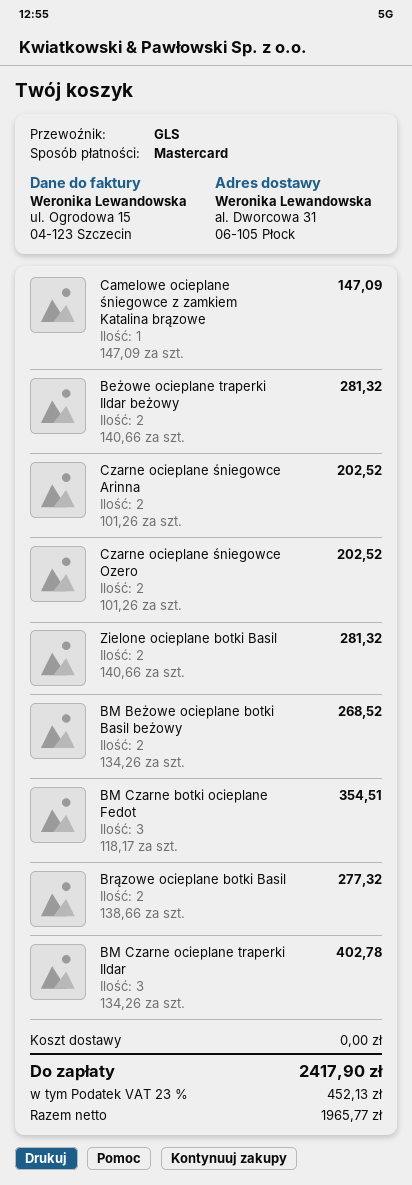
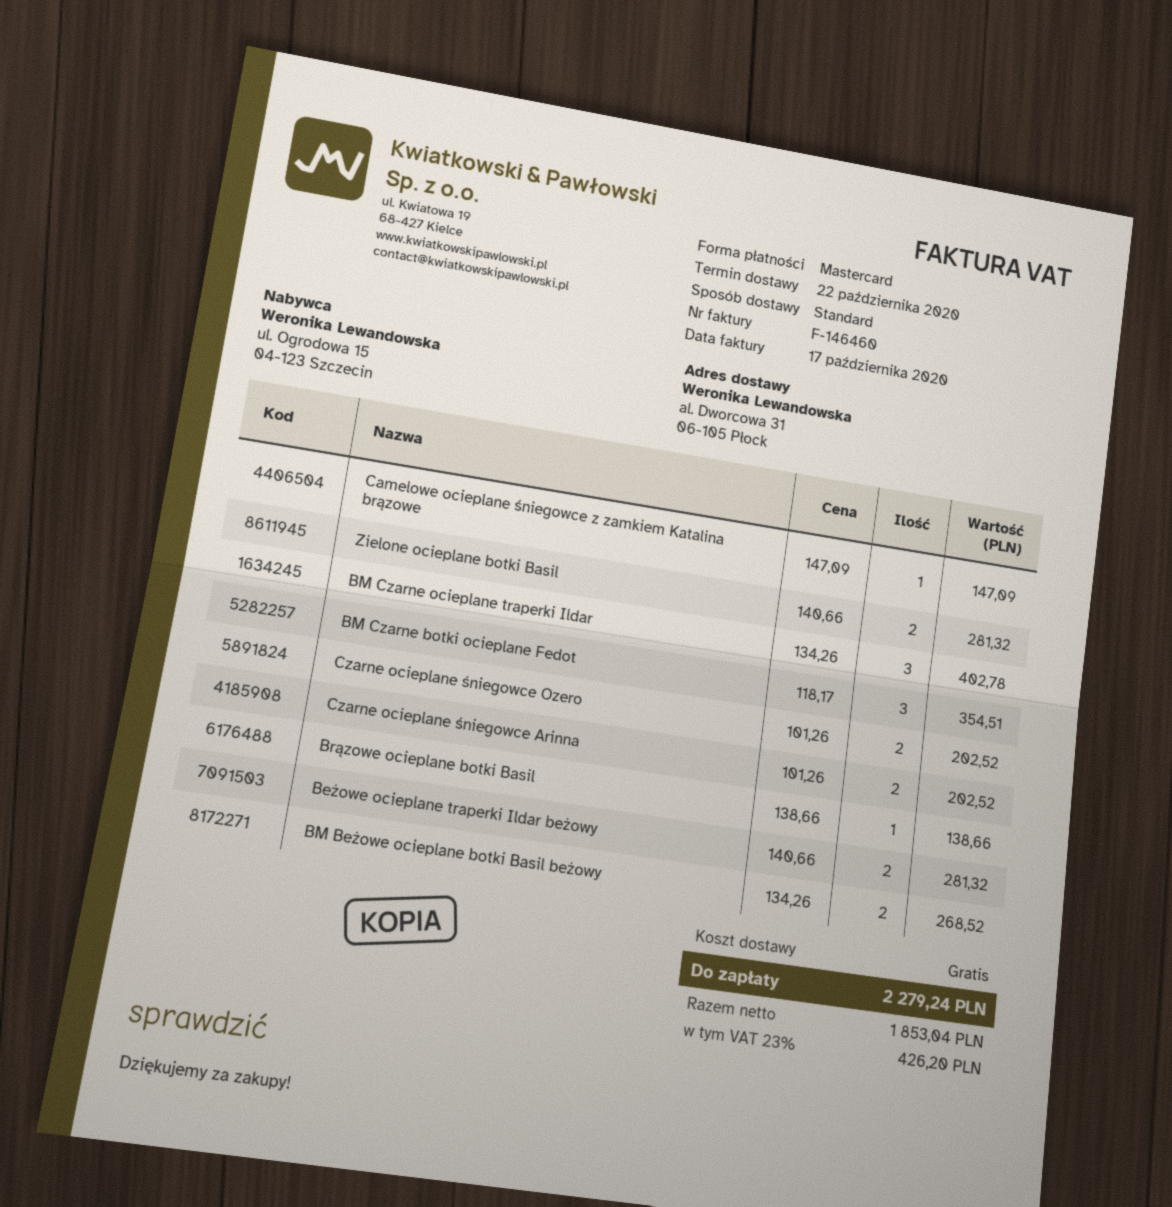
shipping method: GLS -> standard
Brązowe ocieplane botki Basil: 2 x 138.66 = 277.32 -> 1 x 138.66 = 138.66
net: 1965.77 -> 1853.04
tax: 23% = 452.13 -> 23% = 426.20
total: 2417.90 -> 2279.24

